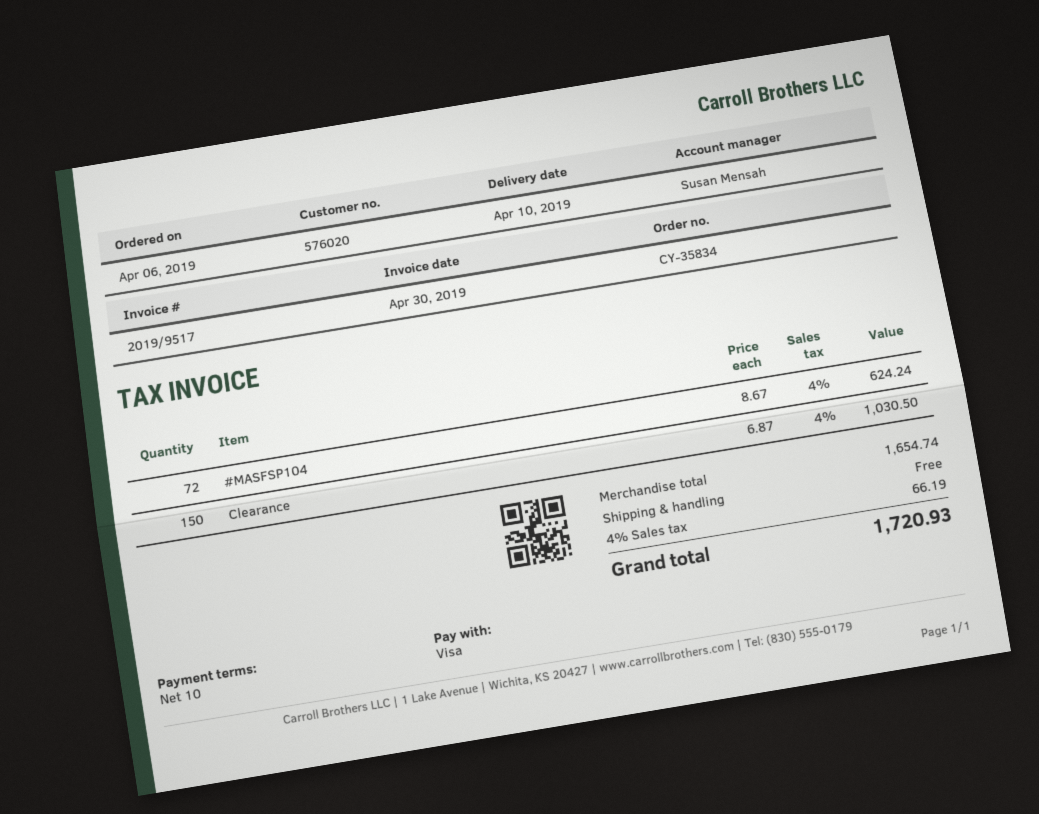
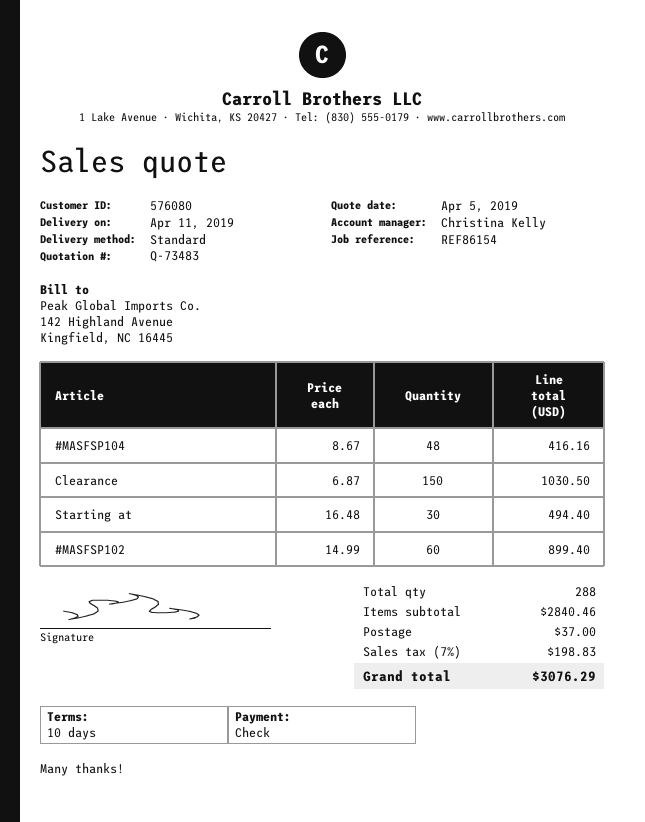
delivery date: 2019-04-10 -> 2019-04-11
customer number: 576020 -> 576080
sales rep: Susan Mensah -> Christina Kelly
payment method: Visa -> cheque
#MASFSP104: 72 x 8.67 = 624.24 -> 48 x 8.67 = 416.16
Starting at: none -> 30 x 16.48 = 494.40
#MASFSP102: none -> 60 x 14.99 = 899.40
subtotal: 1654.74 -> 2840.46
shipping: 0.00 -> 37.00
tax: 4% = 66.19 -> 7% = 198.83
total: 1720.93 -> 3076.29

